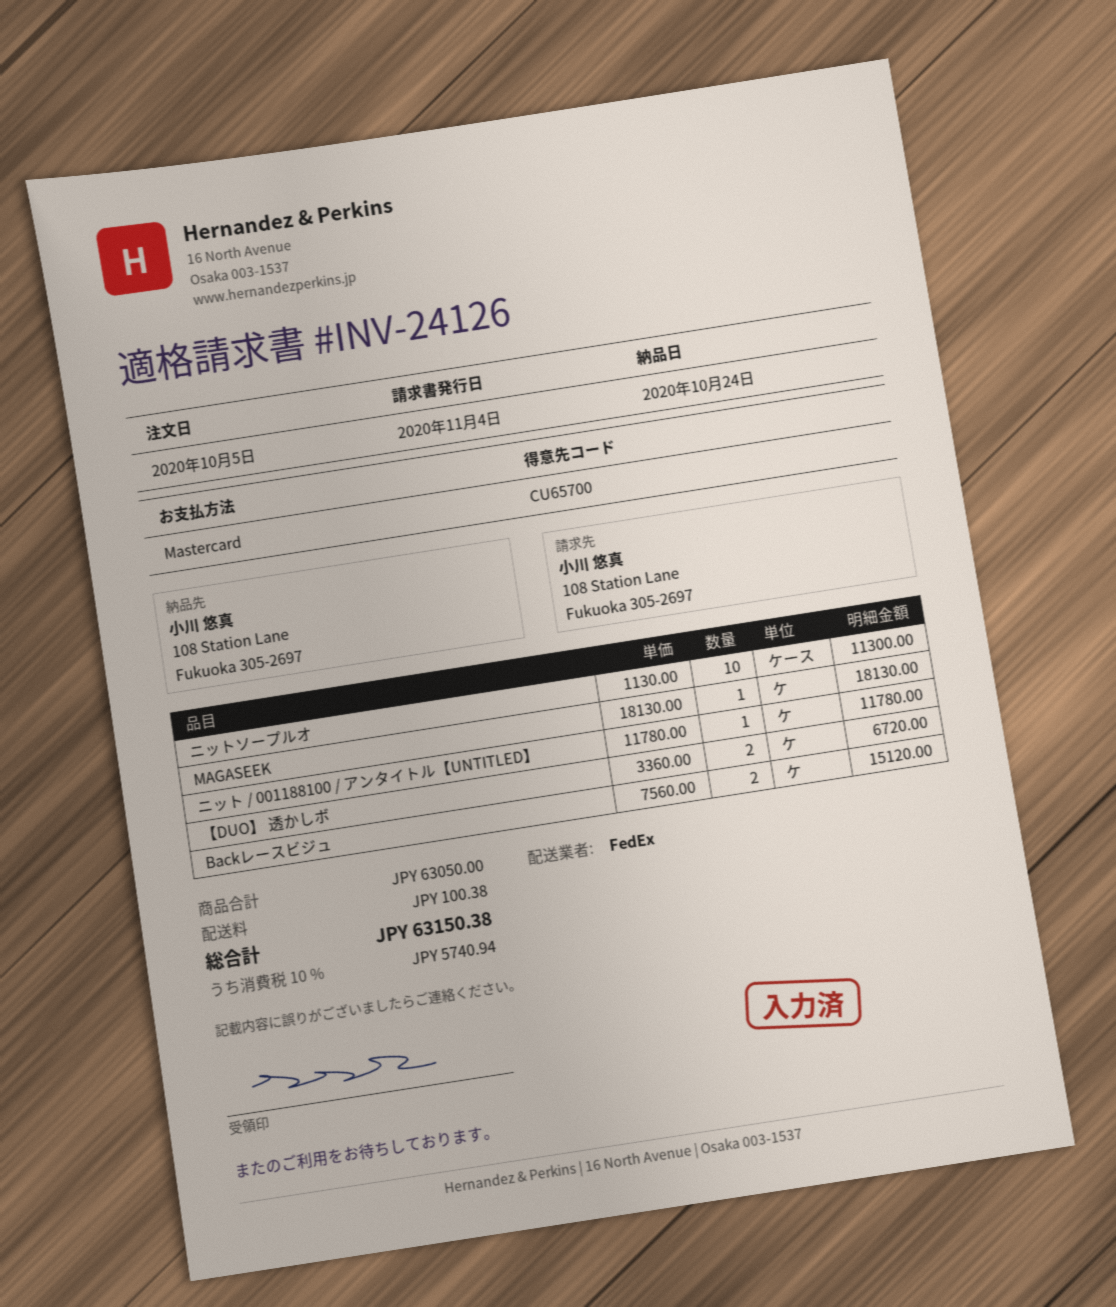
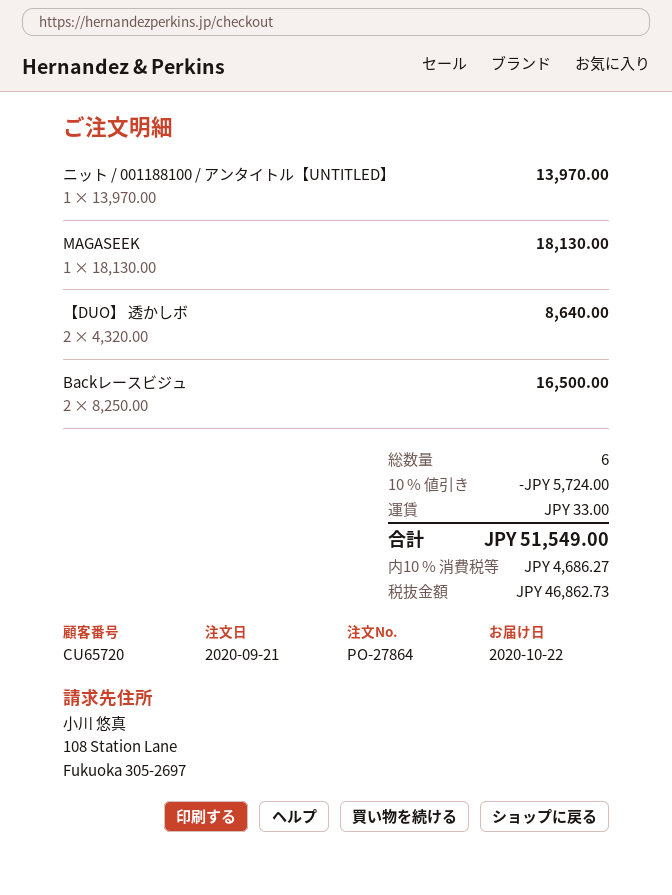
order date: 2020-10-05 -> 2020-09-21
delivery date: 2020-10-24 -> 2020-10-22
customer number: CU65700 -> CU65720
ニットソープルオ: 10 x 1130.00 = 11300.00 -> none
ニット / 001188100 / アンタイトル【UNTITLED】: 1 x 11780.00 = 11780.00 -> 1 x 13970.00 = 13970.00
【DUO】 透かしボ: 2 x 3360.00 = 6720.00 -> 2 x 4320.00 = 8640.00
Backレースビジュ: 2 x 7560.00 = 15120.00 -> 2 x 8250.00 = 16500.00
discount: none -> 10% = 5724.00
shipping: 100.38 -> 33.00
tax: 10% = 5740.94 -> 10% = 4686.27
total: 63150.38 -> 51549.00

